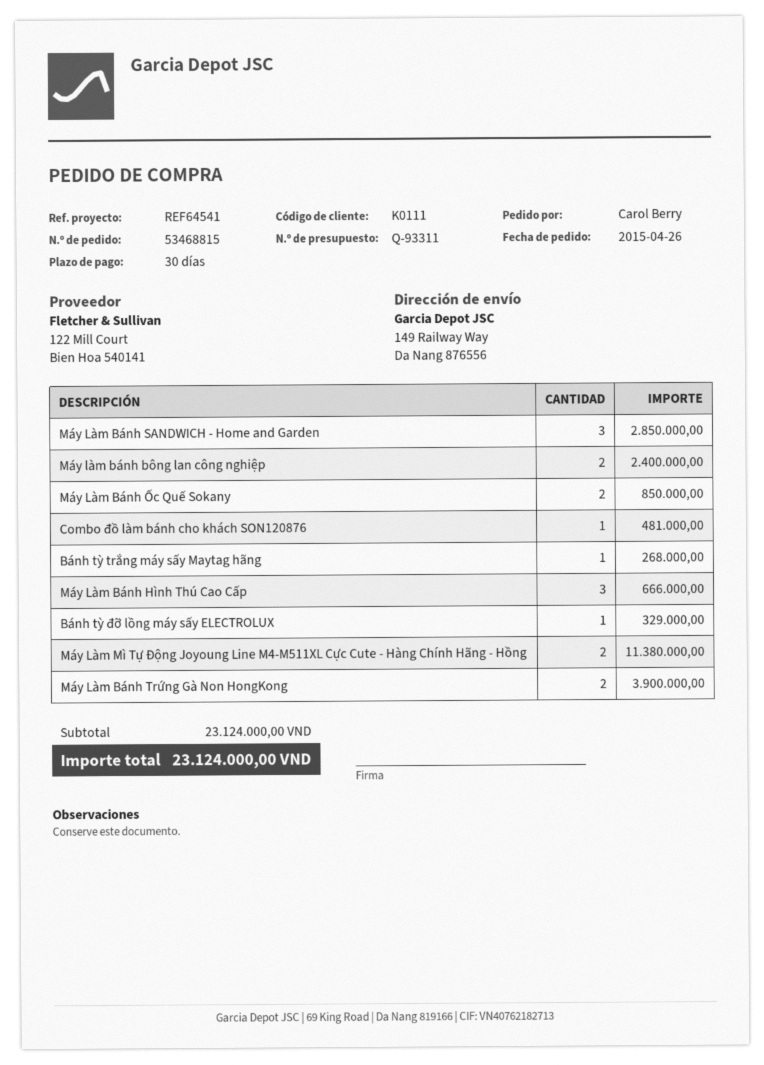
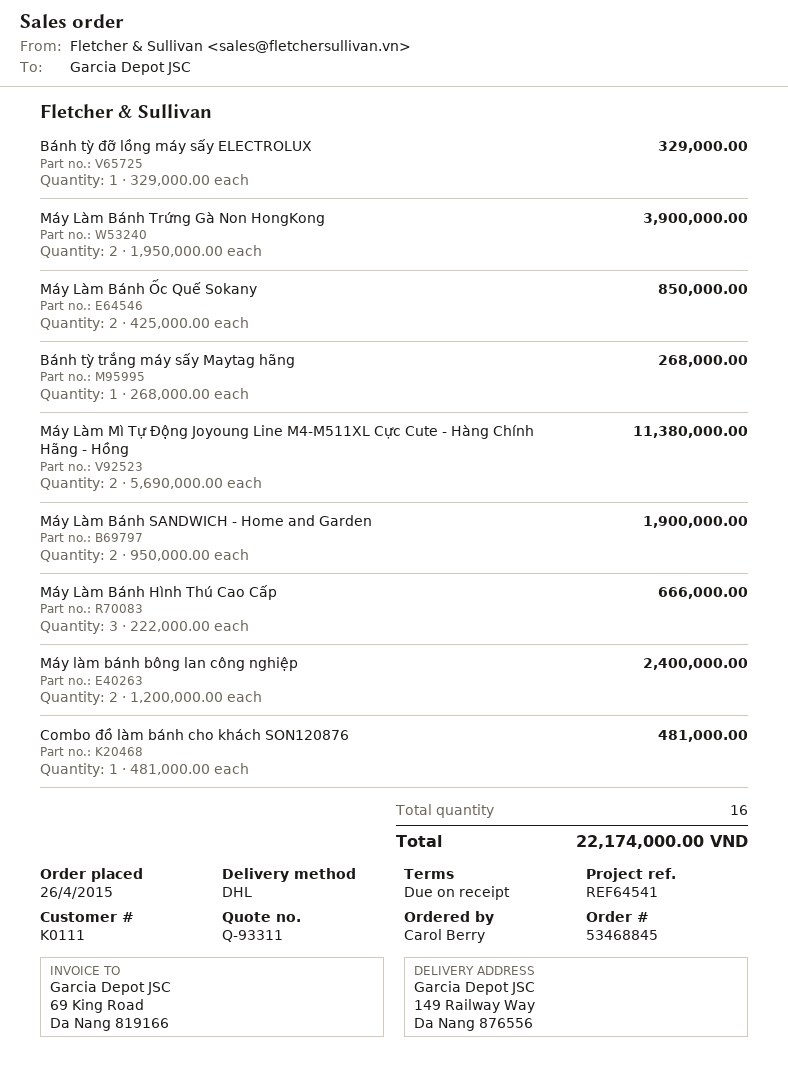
order number: 53468815 -> 53468845
payment terms: 30 days -> on receipt
Máy Làm Bánh SANDWICH - Home and Garden: 3 for 2850000.00 -> 2 for 1900000.00
total: 23124000.00 -> 22174000.00

